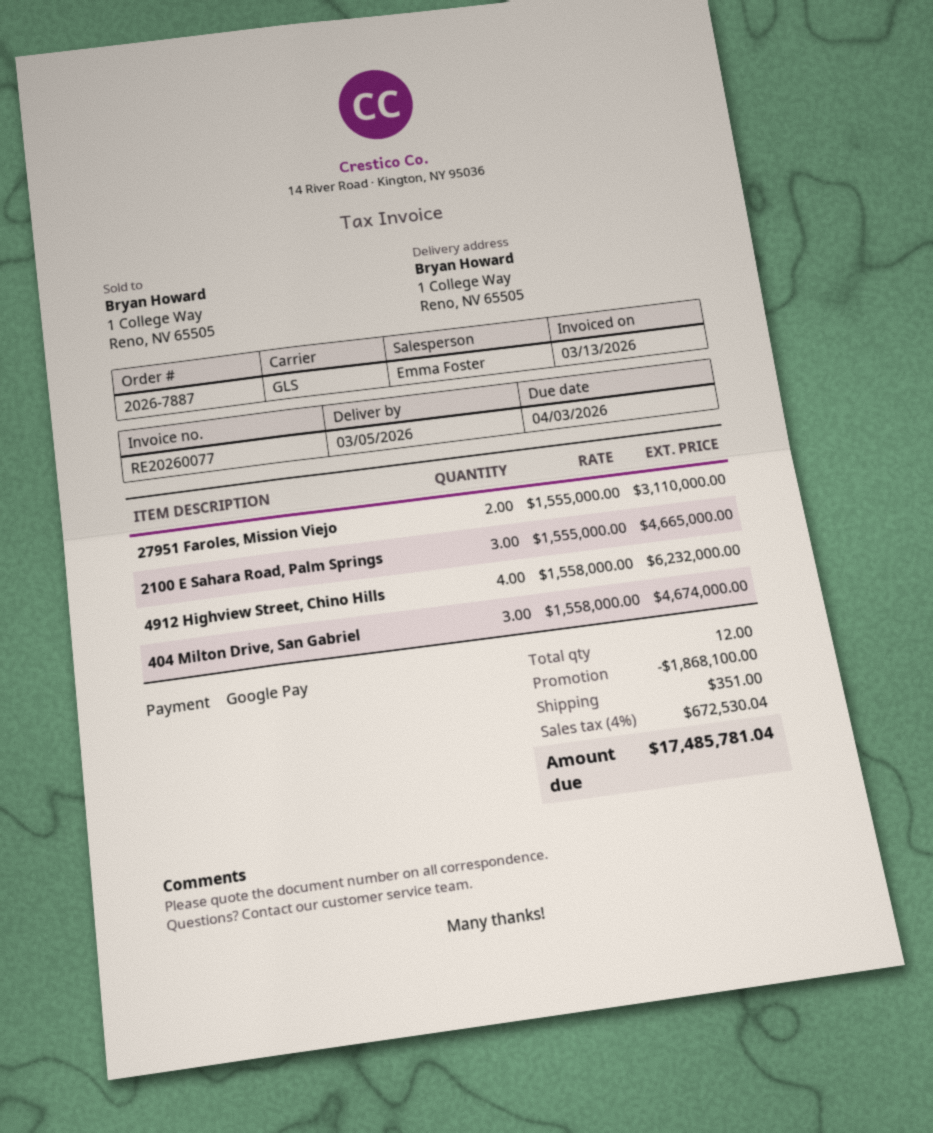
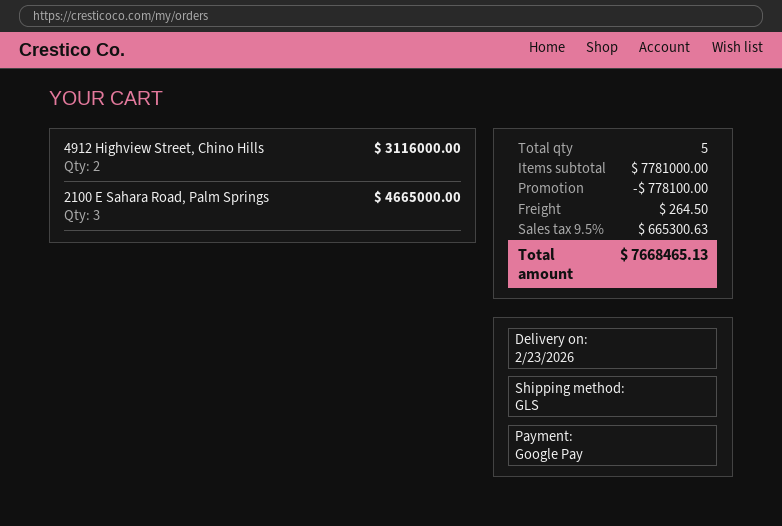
delivery date: 2026-03-05 -> 2026-02-23
27951 Faroles, Mission Viejo: 2 for 3110000.00 -> none
4912 Highview Street, Chino Hills: 4 for 6232000.00 -> 2 for 3116000.00
404 Milton Drive, San Gabriel: 3 for 4674000.00 -> none
total quantity: 12 -> 5
discount: 1868100.00 -> 778100.00
shipping: 351.00 -> 264.50
tax: 4% = 672530.04 -> 9.5% = 665300.63
total: 17485781.04 -> 7668465.13

